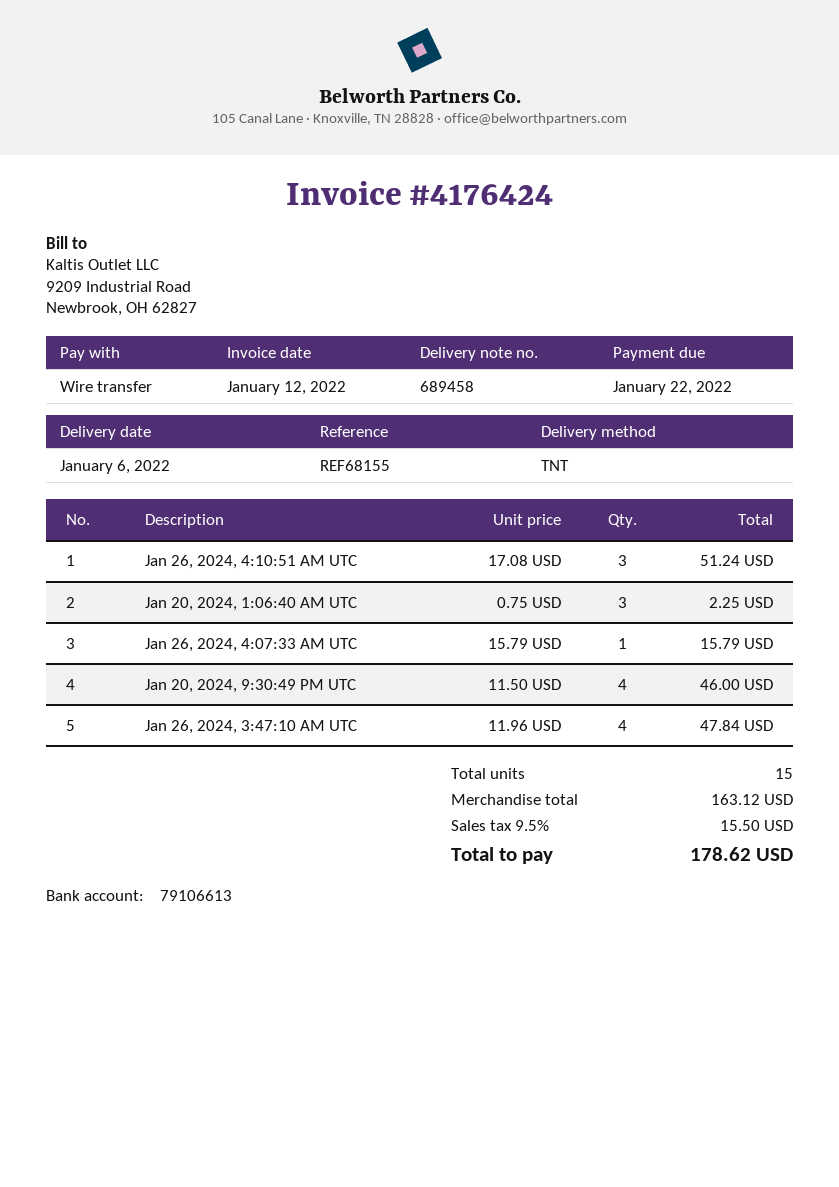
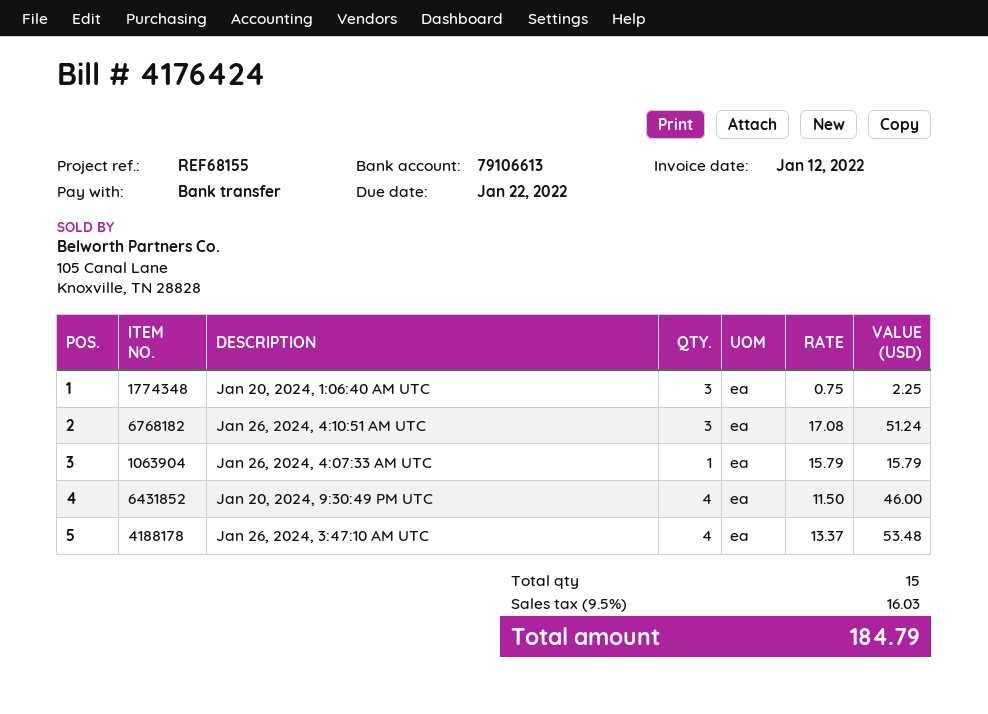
Jan 26, 2024, 3:47:10 AM UTC: 4 x 11.96 = 47.84 -> 4 x 13.37 = 53.48
tax: 9.5% = 15.50 -> 9.5% = 16.03
total: 178.62 -> 184.79

